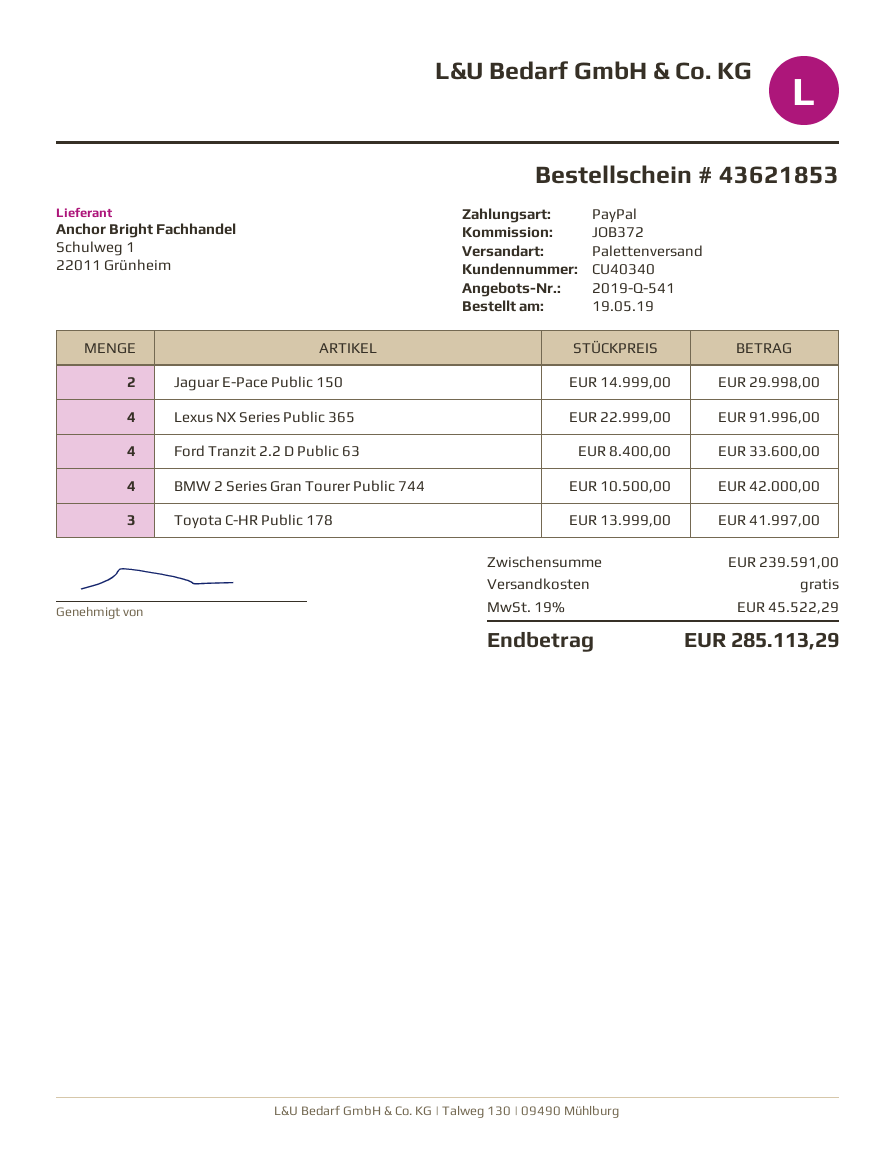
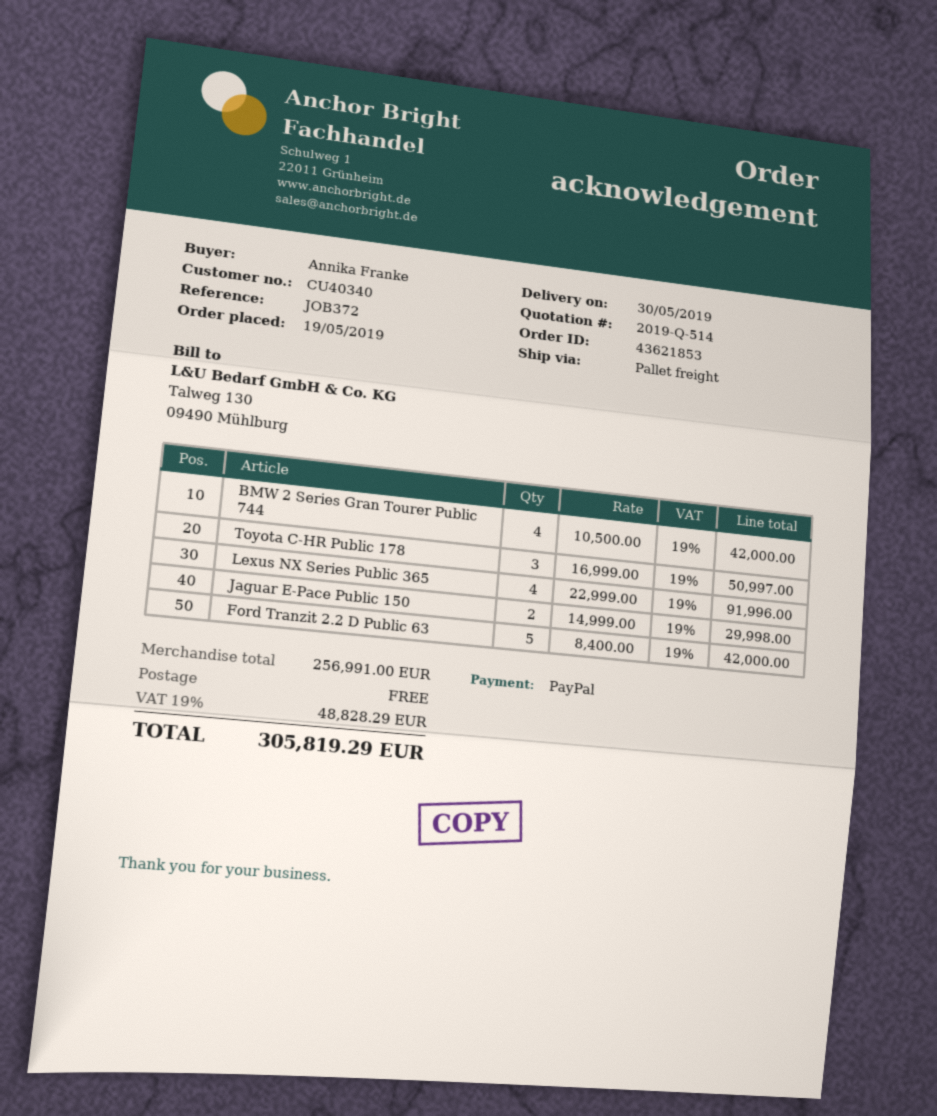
quote number: 2019-Q-541 -> 2019-Q-514
Ford Tranzit 2.2 D Public 63: 4 x 8400.00 = 33600.00 -> 5 x 8400.00 = 42000.00
Toyota C-HR Public 178: 3 x 13999.00 = 41997.00 -> 3 x 16999.00 = 50997.00
subtotal: 239591.00 -> 256991.00
tax: 19% = 45522.29 -> 19% = 48828.29
total: 285113.29 -> 305819.29

